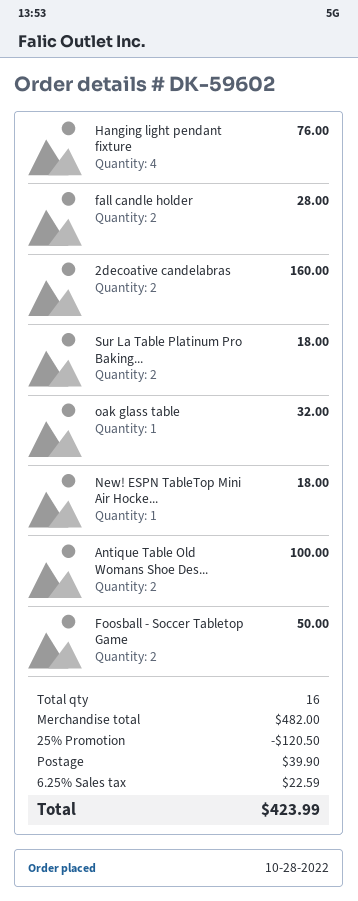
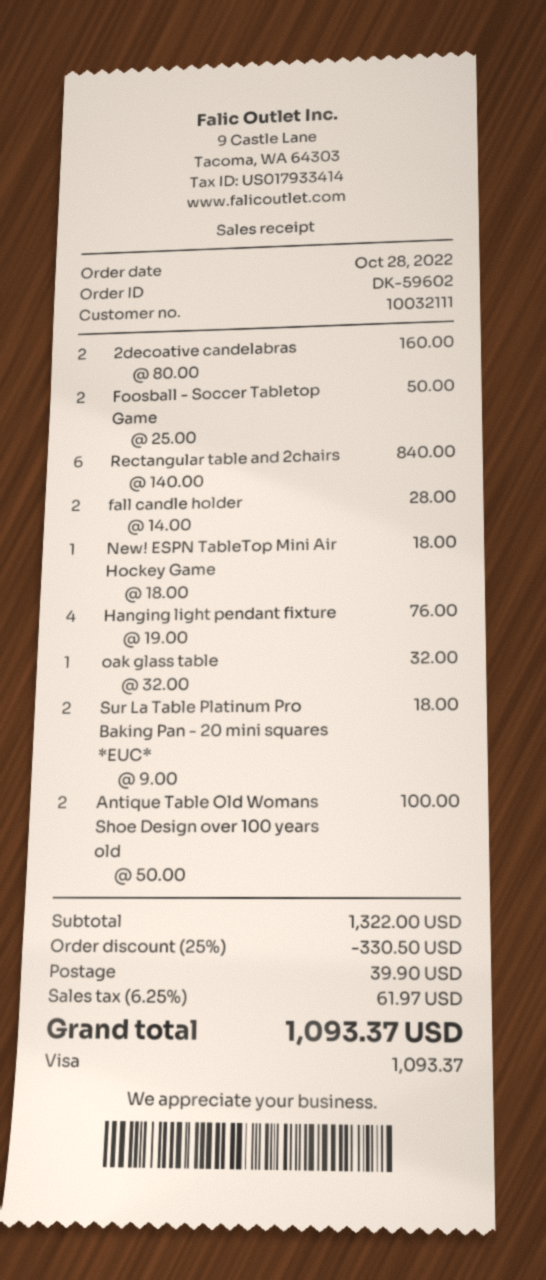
Rectangular table and 2chairs: none -> 6 for 840.00
subtotal: 482.00 -> 1322.00
discount: 25% = 120.50 -> 25% = 330.50
tax: 6.25% = 22.59 -> 6.25% = 61.97
total: 423.99 -> 1093.37

